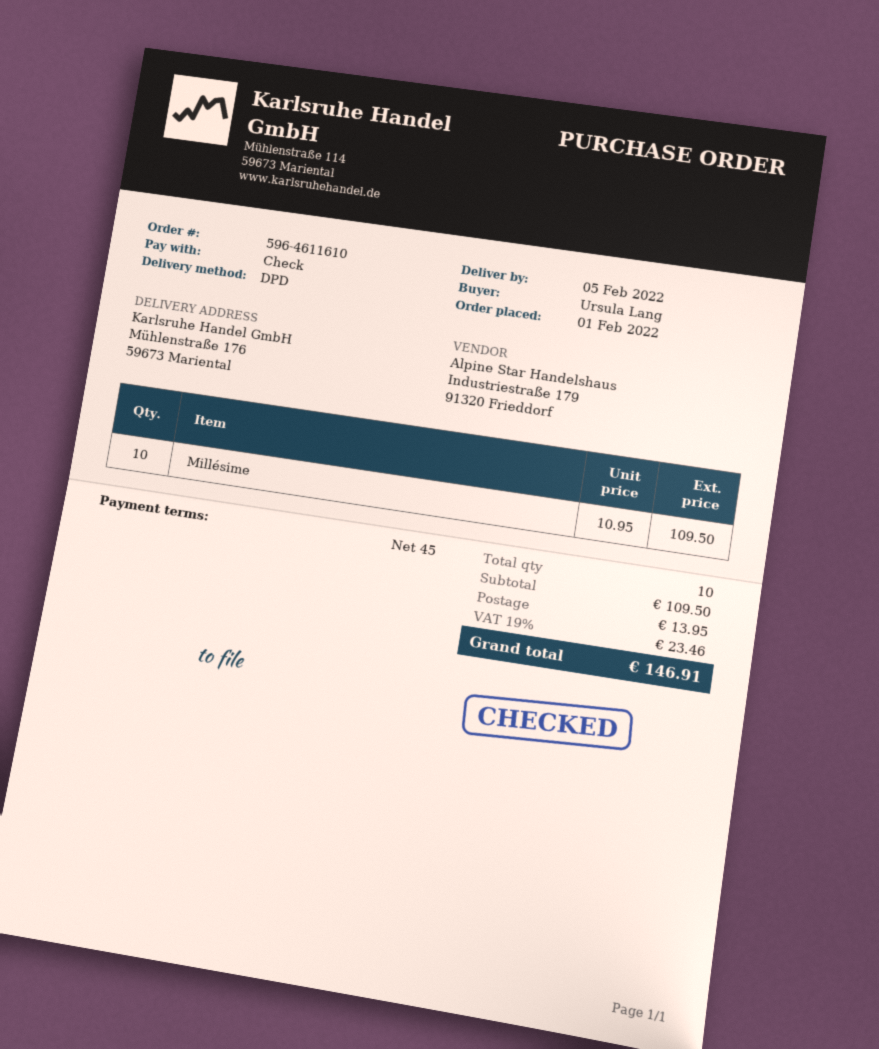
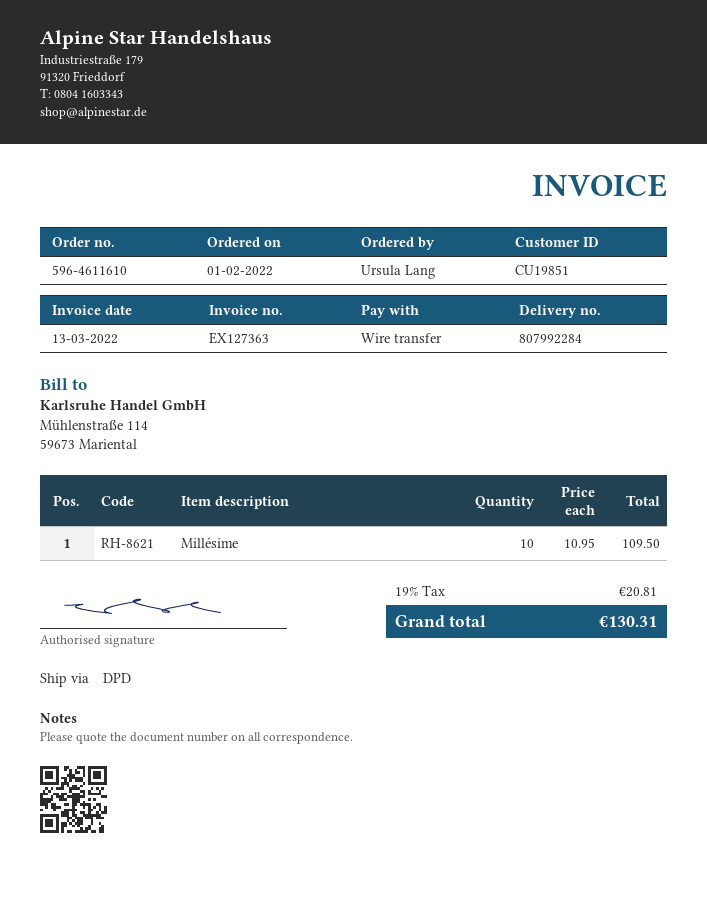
payment method: cheque -> bank transfer
shipping: 13.95 -> none
tax: 19% = 23.46 -> 19% = 20.81
total: 146.91 -> 130.31

